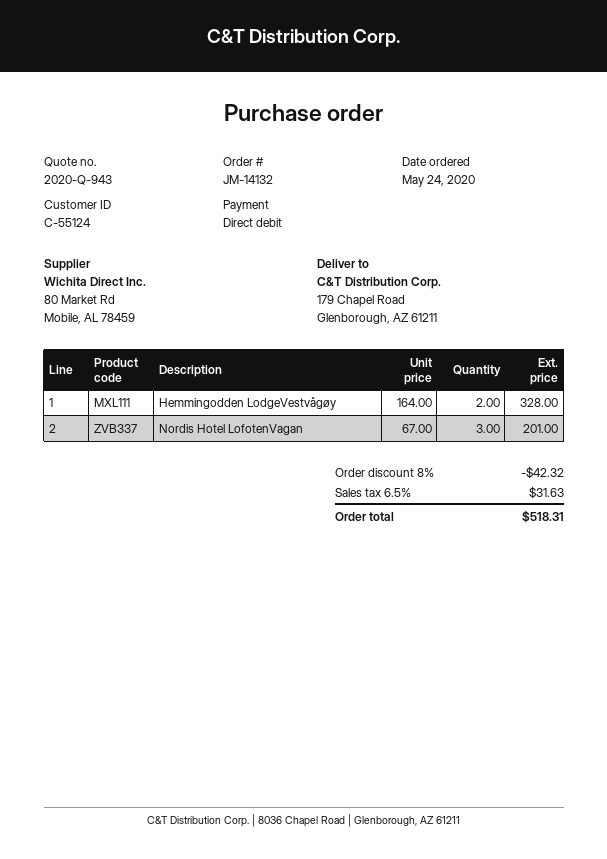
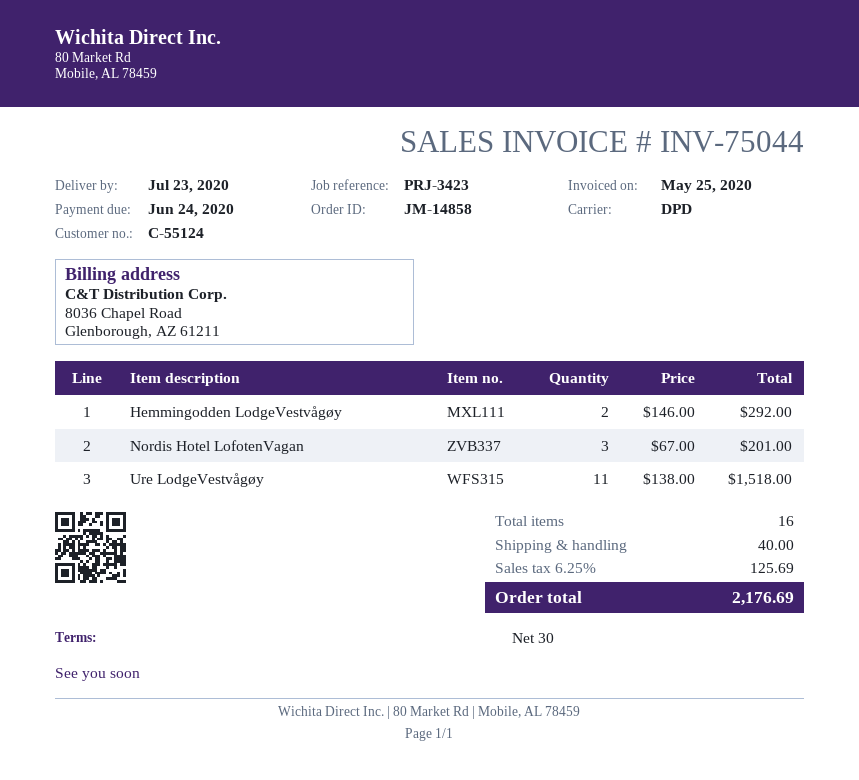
order number: JM-14132 -> JM-14858
Hemmingodden LodgeVestvågøy: 2 x 164.00 = 328.00 -> 2 x 146.00 = 292.00
Ure LodgeVestvågøy: none -> 11 x 138.00 = 1518.00
discount: 8% = 42.32 -> none
shipping: none -> 40.00
tax: 6.5% = 31.63 -> 6.25% = 125.69
total: 518.31 -> 2176.69

